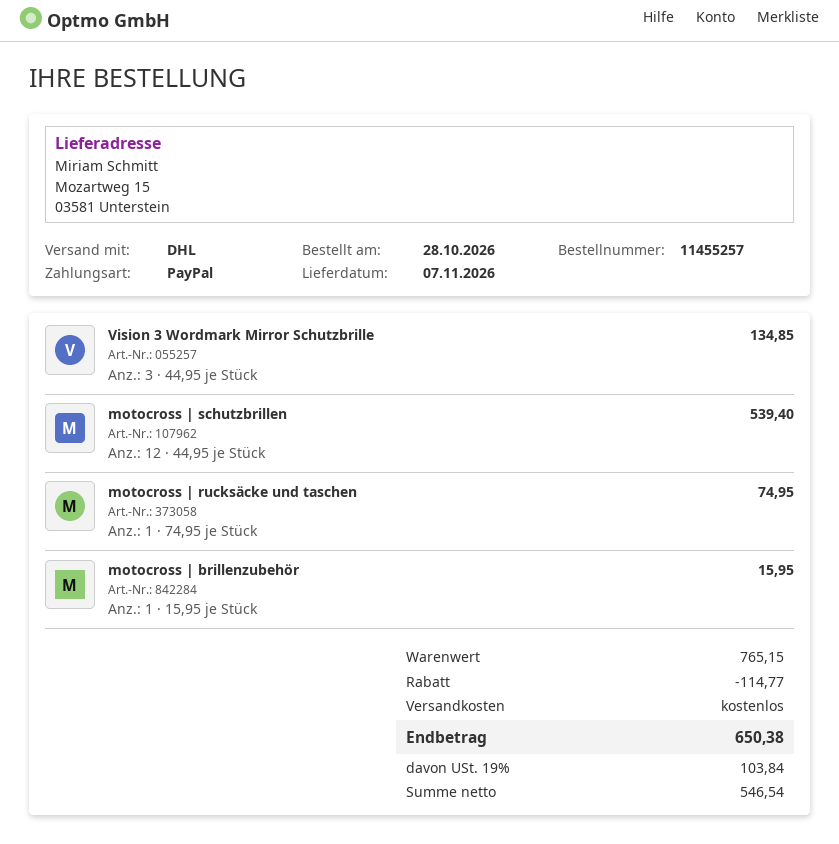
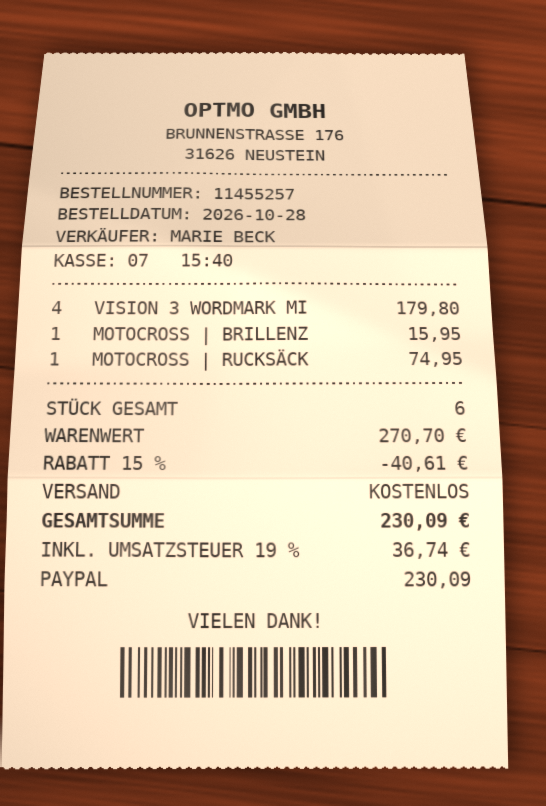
Vision 3 Wordmark Mirror Schutzbrille: 3 for 134.85 -> 4 for 179.80
motocross | schutzbrillen: 12 for 539.40 -> none
subtotal: 765.15 -> 270.70
discount: 114.77 -> 40.61
tax: 19% = 103.84 -> 19% = 36.74
total: 650.38 -> 230.09

